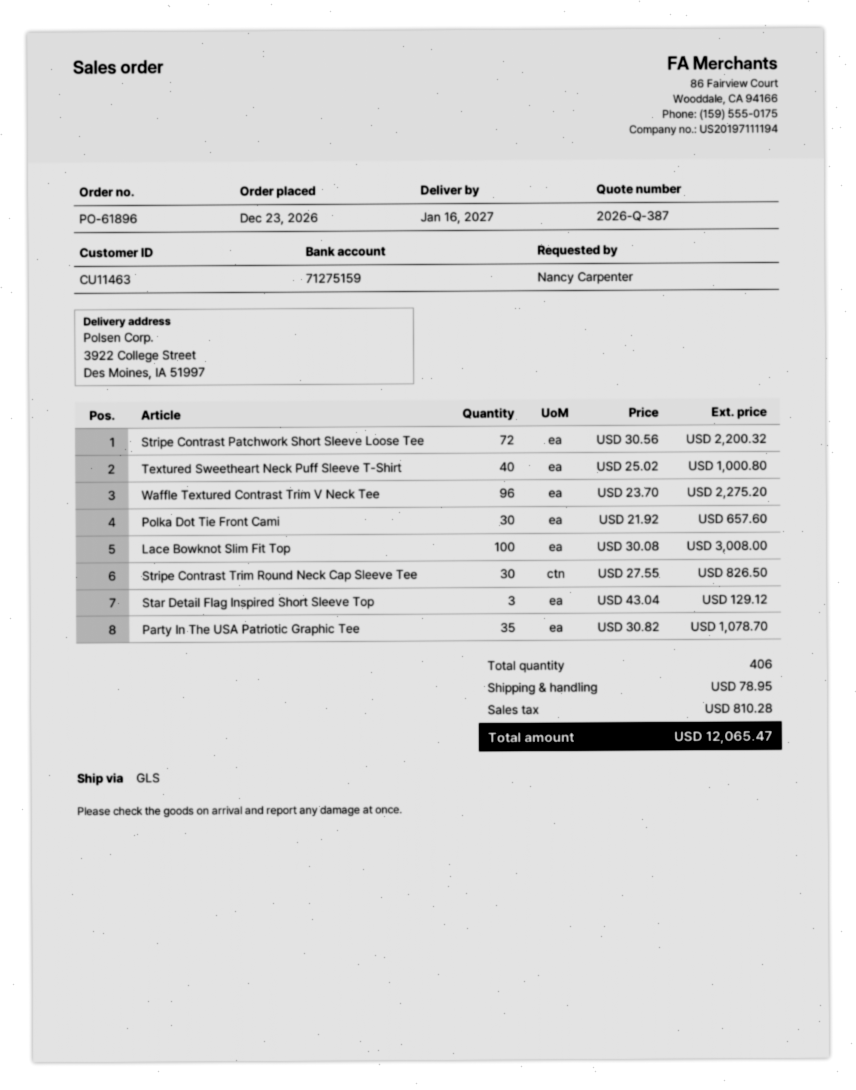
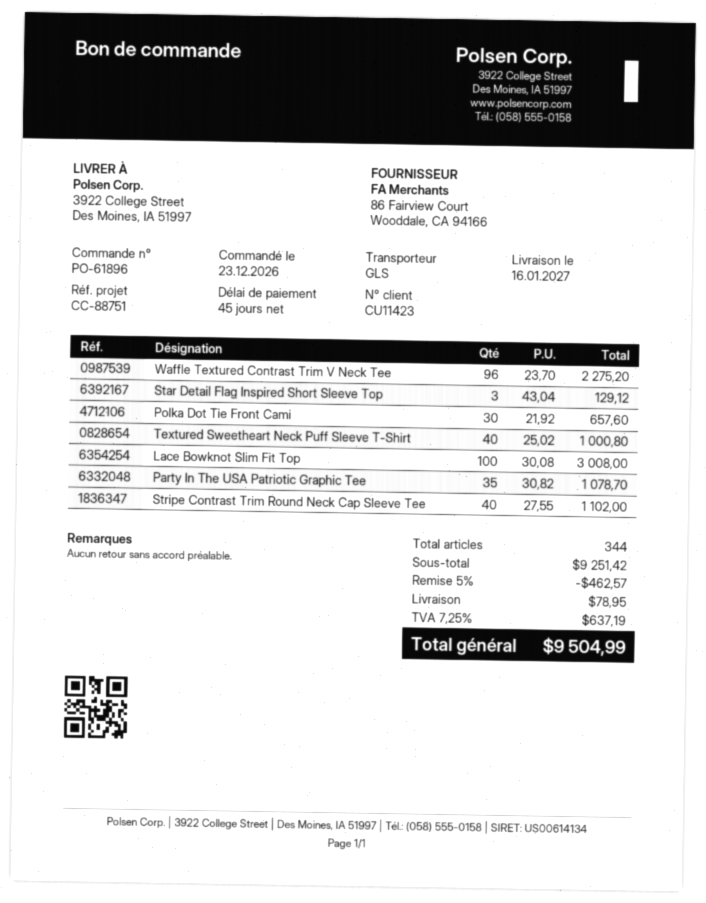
customer number: CU11463 -> CU11423
Stripe Contrast Patchwork Short Sleeve Loose Tee: 72 x 30.56 = 2200.32 -> none
Stripe Contrast Trim Round Neck Cap Sleeve Tee: 30 x 27.55 = 826.50 -> 40 x 27.55 = 1102.00
total quantity: 406 -> 344
discount: none -> 5% = 462.57
tax: 810.28 -> 637.19
total: 12065.47 -> 9504.99

